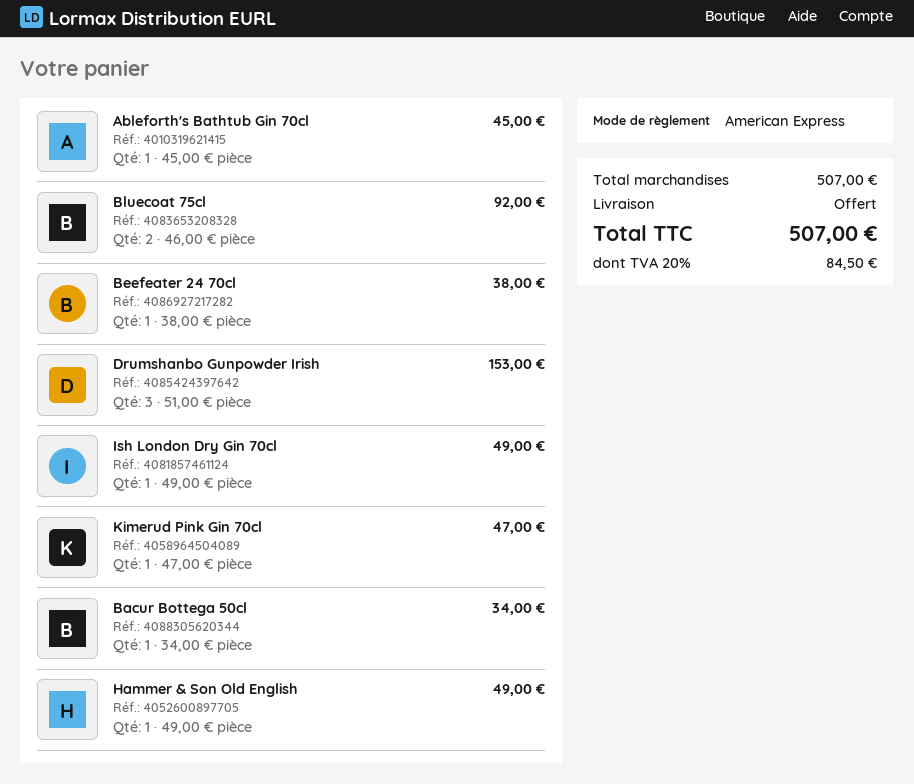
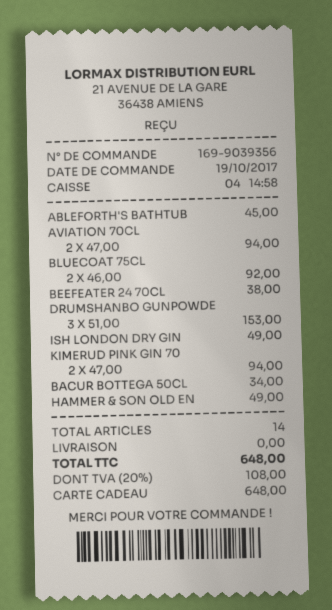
payment method: American Express -> gift card
Kimerud Pink Gin 70cl: 1 x 47.00 = 47.00 -> 2 x 47.00 = 94.00
AVIATION 70CL: none -> 2 x 47.00 = 94.00
tax: 20% = 84.50 -> 20% = 108.00
total: 507.00 -> 648.00

